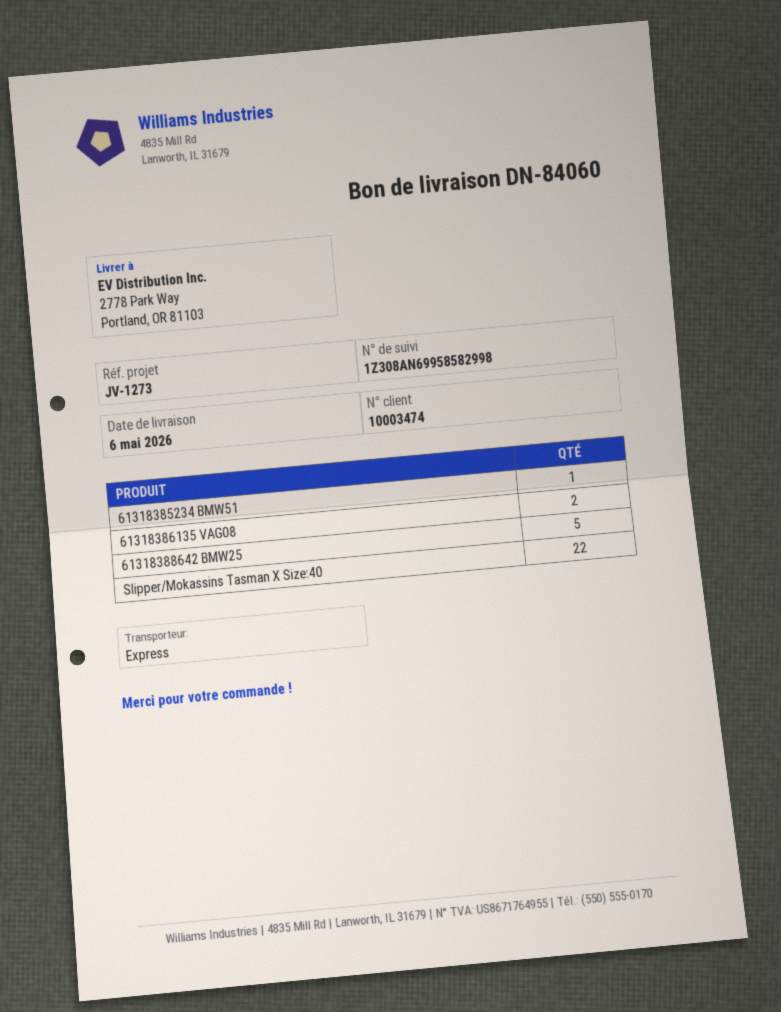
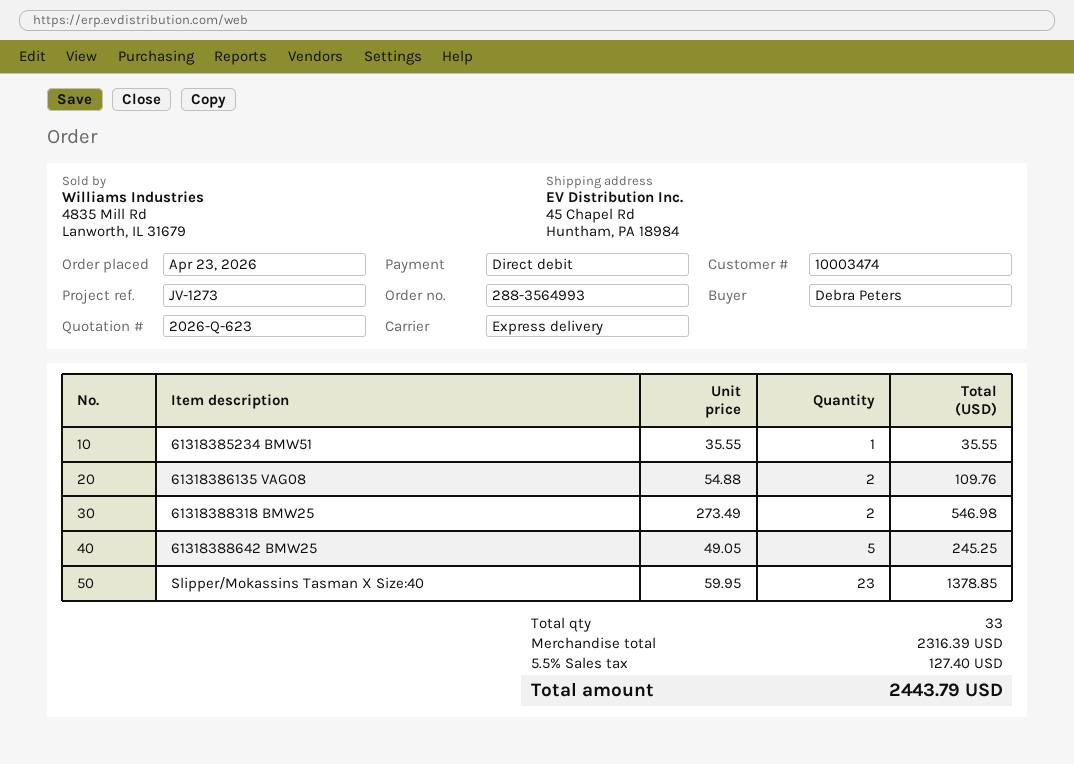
ship to: 2778 Park Way, Portland, OR 81103 -> 45 Chapel Rd, Huntham, PA 18984
Slipper/Mokassins Tasman X Size:40: 22 -> 23
61318388318 BMW25: none -> 2

